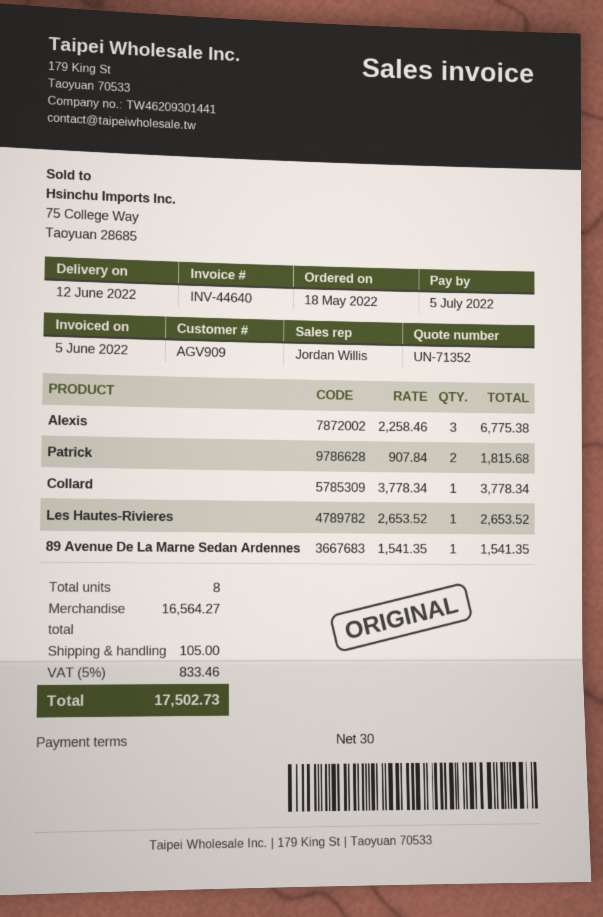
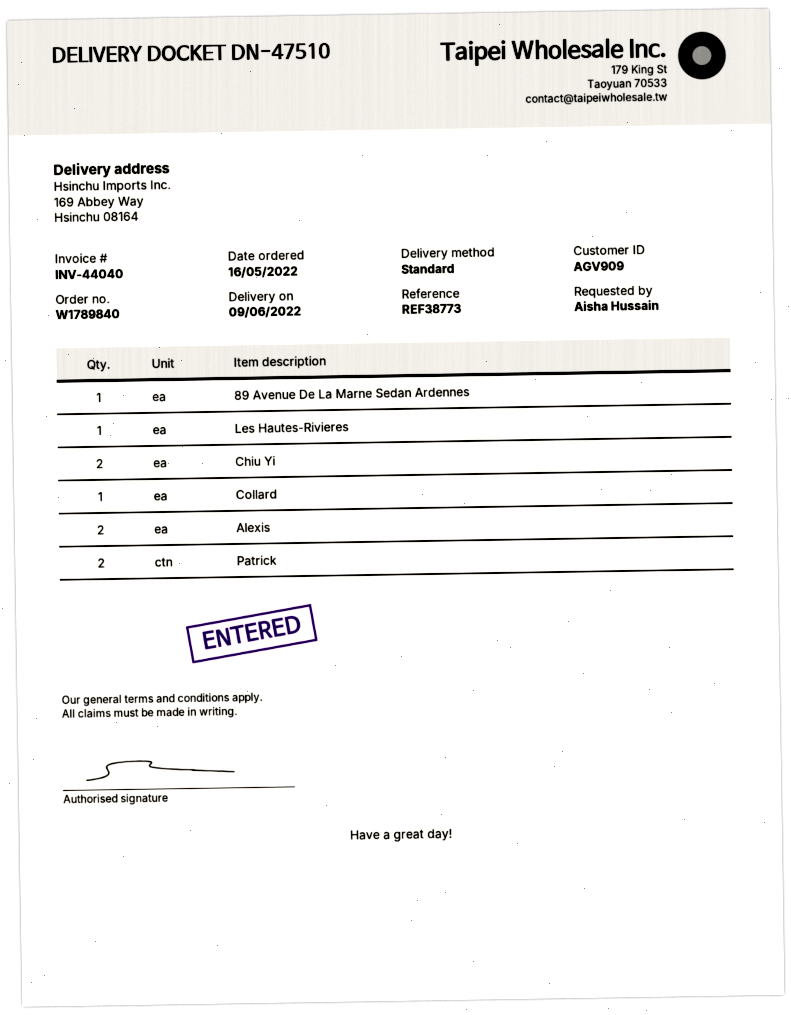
order date: 2022-05-18 -> 2022-05-16
delivery date: 2022-06-12 -> 2022-06-09
invoice number: INV-44640 -> INV-44040
Alexis: 3 -> 2
Chiu Yi: none -> 2

